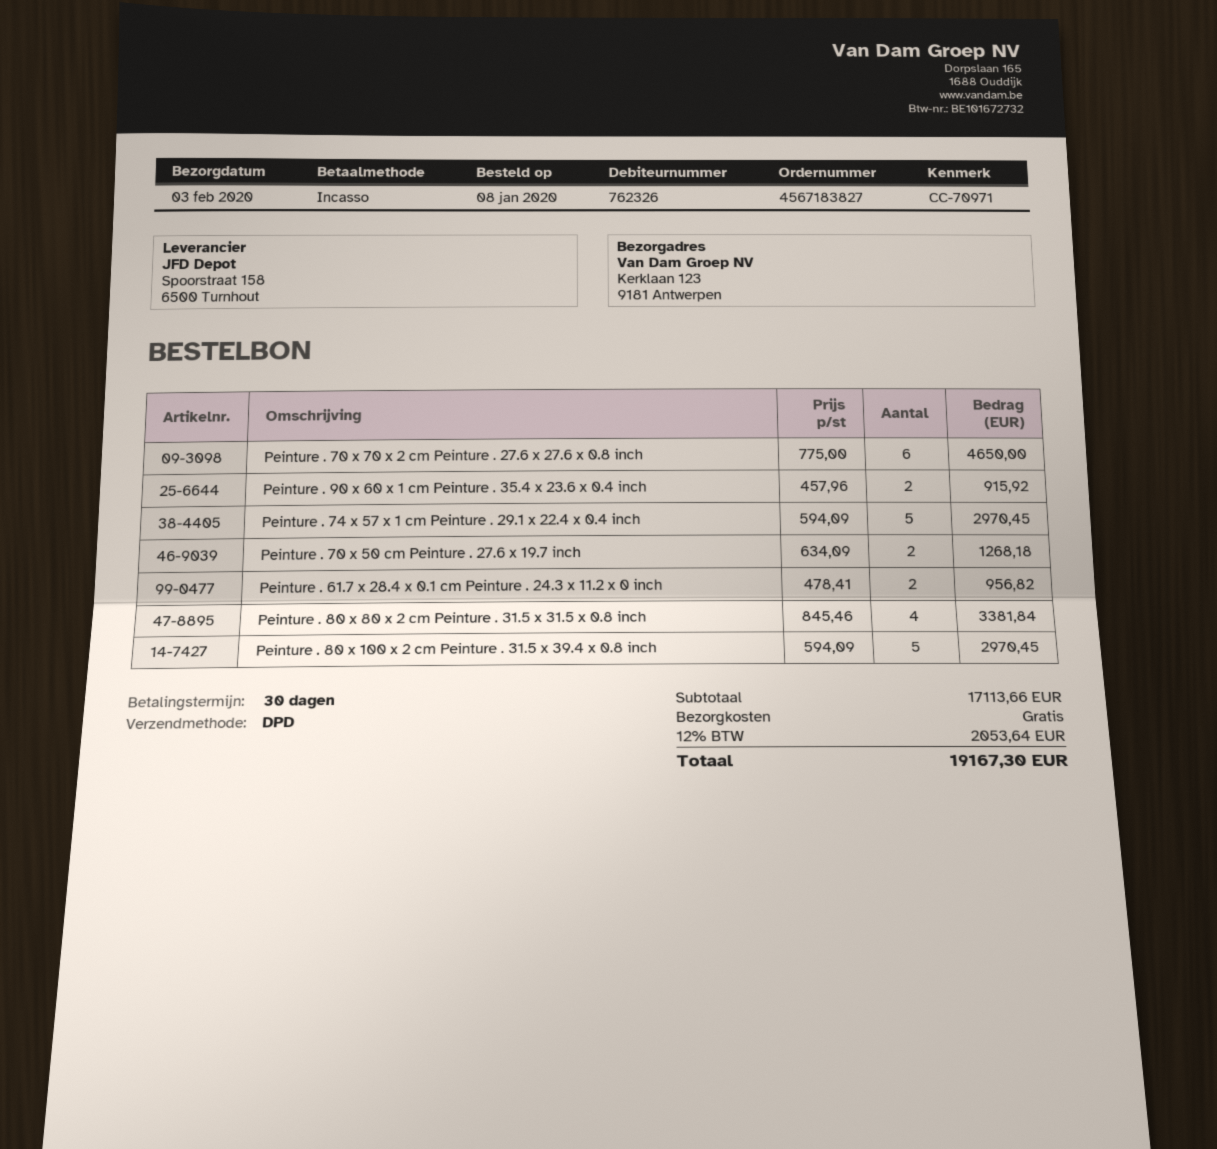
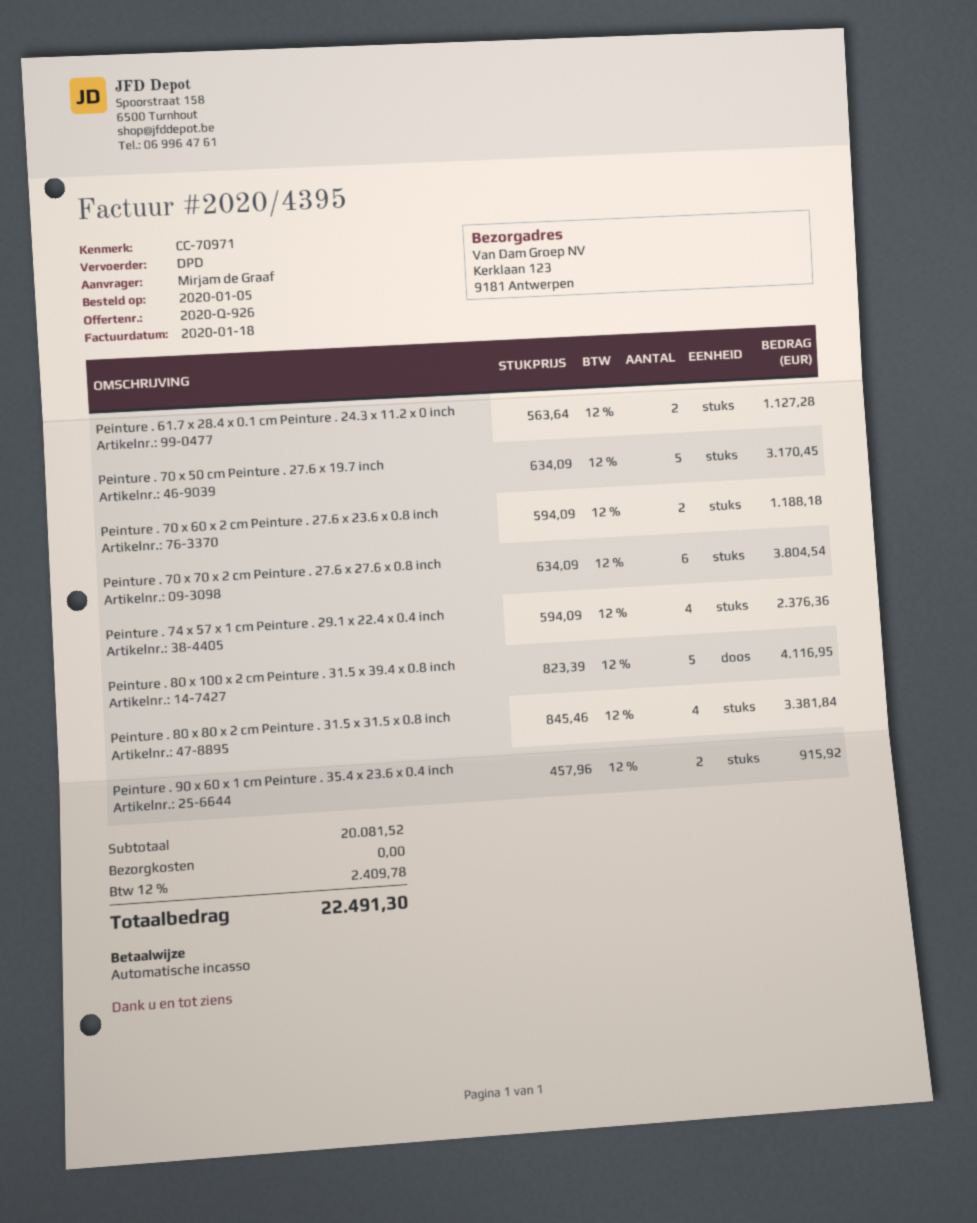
order date: 2020-01-08 -> 2020-01-05
Peinture . 70 x 70 x 2 cm Peinture . 27.6 x 27.6 x 0.8 inch: 6 x 775.00 = 4650.00 -> 6 x 634.09 = 3804.54
Peinture . 74 x 57 x 1 cm Peinture . 29.1 x 22.4 x 0.4 inch: 5 x 594.09 = 2970.45 -> 4 x 594.09 = 2376.36
Peinture . 70 x 50 cm Peinture . 27.6 x 19.7 inch: 2 x 634.09 = 1268.18 -> 5 x 634.09 = 3170.45
Peinture . 61.7 x 28.4 x 0.1 cm Peinture . 24.3 x 11.2 x 0 inch: 2 x 478.41 = 956.82 -> 2 x 563.64 = 1127.28
Peinture . 80 x 100 x 2 cm Peinture . 31.5 x 39.4 x 0.8 inch: 5 x 594.09 = 2970.45 -> 5 x 823.39 = 4116.95
Peinture . 70 x 60 x 2 cm Peinture . 27.6 x 23.6 x 0.8 inch: none -> 2 x 594.09 = 1188.18
subtotal: 17113.66 -> 20081.52
tax: 12% = 2053.64 -> 12% = 2409.78
total: 19167.30 -> 22491.30

